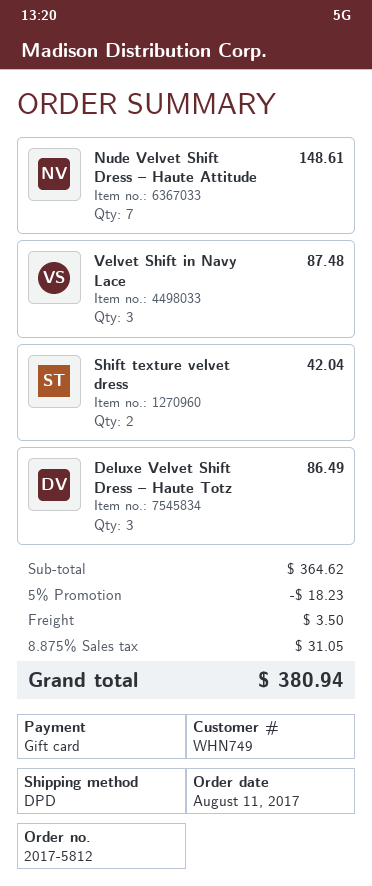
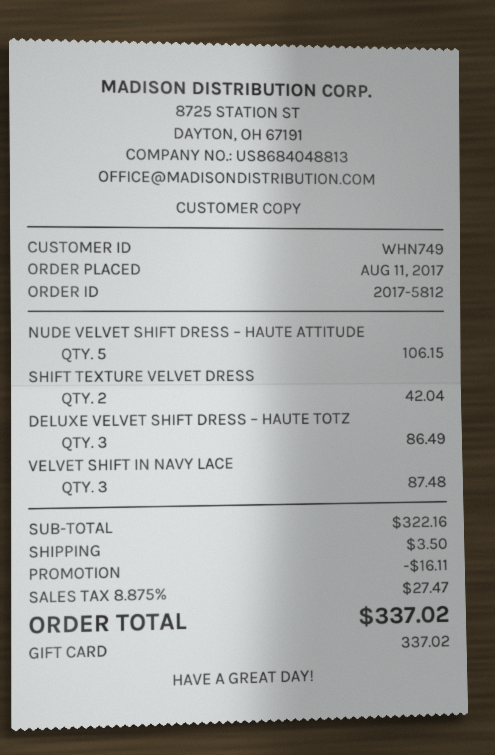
Nude Velvet Shift Dress – Haute Attitude: 7 for 148.61 -> 5 for 106.15
subtotal: 364.62 -> 322.16
discount: 18.23 -> 16.11
tax: 8.875% = 31.05 -> 8.875% = 27.47
total: 380.94 -> 337.02

